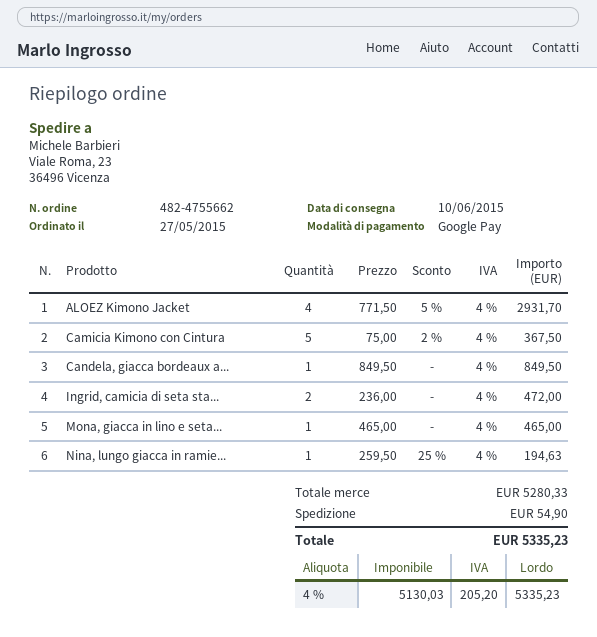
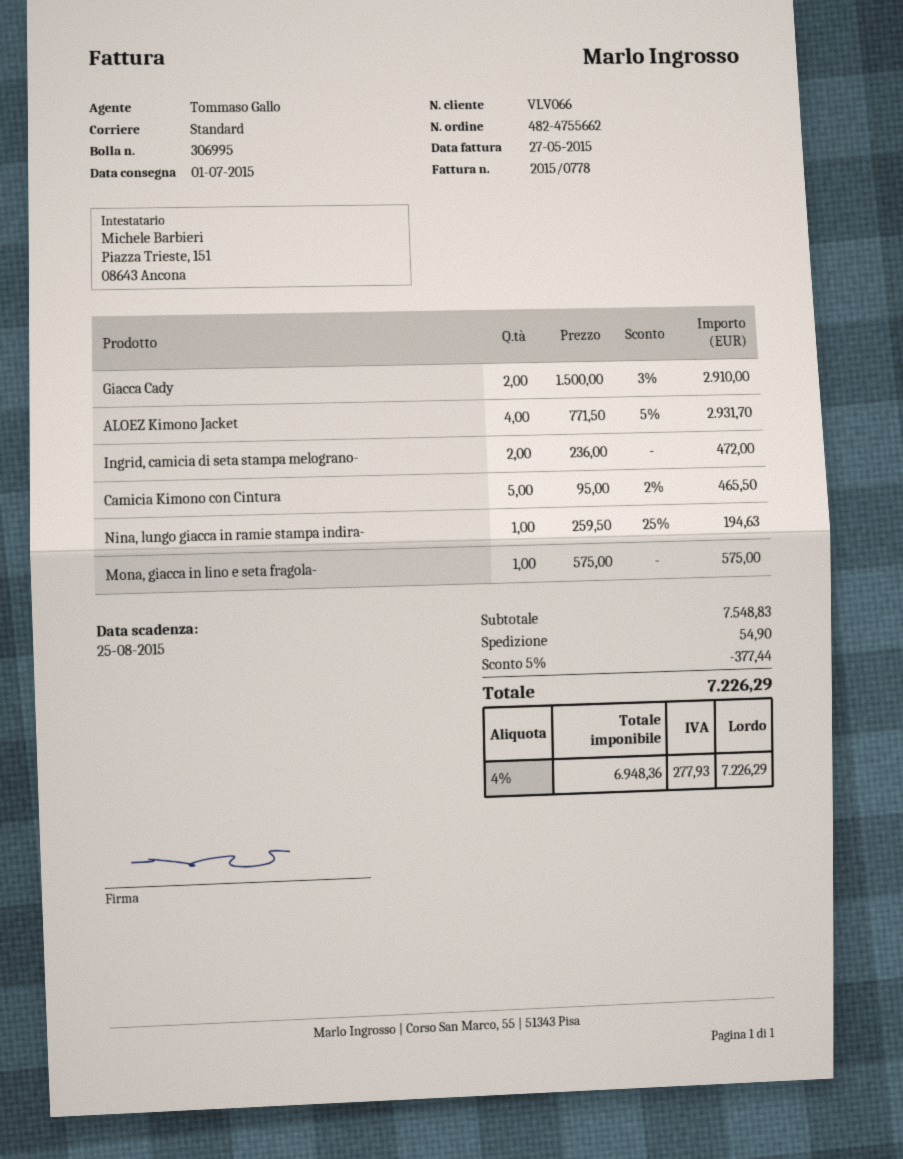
delivery date: 2015-06-10 -> 2015-07-01
Camicia Kimono con Cintura: 5 x 75.00 - 2% = 367.50 -> 5 x 95.00 - 2% = 465.50
Candela, giacca bordeaux a...: 1 x 849.50 = 849.50 -> none
Mona, giacca in lino e seta...: 1 x 465.00 = 465.00 -> 1 x 575.00 = 575.00
Giacca Cady: none -> 2 x 1500.00 - 3% = 2910.00
subtotal: 5280.33 -> 7548.83
discount: none -> 5% = 377.44
net: 5130.03 -> 6948.36
tax: 4% = 205.20 -> 4% = 277.93
total: 5335.23 -> 7226.29

